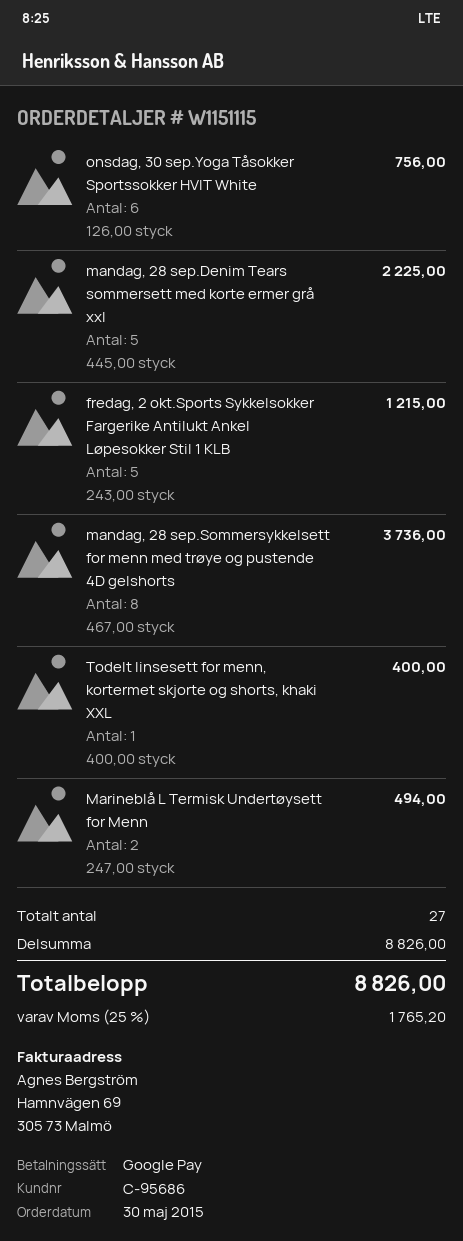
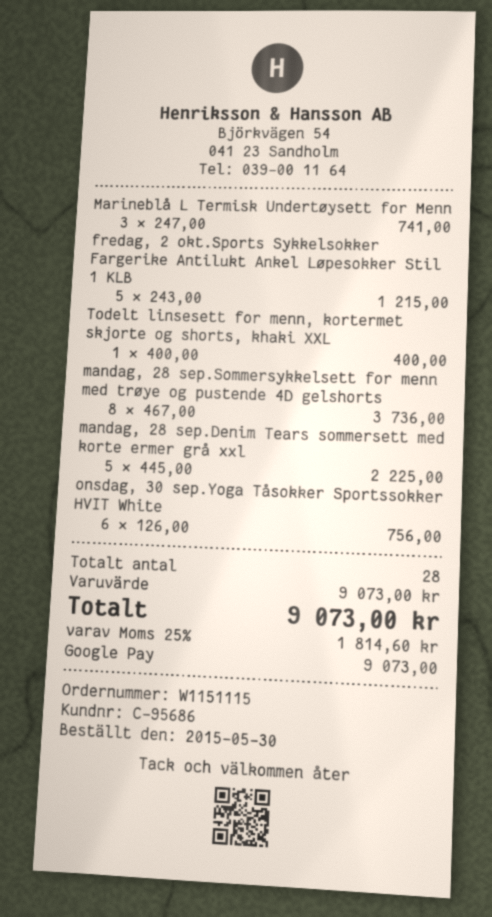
Marineblå L Termisk Undertøysett for Menn: 2 x 247.00 = 494.00 -> 3 x 247.00 = 741.00
total quantity: 27 -> 28
subtotal: 8826.00 -> 9073.00
tax: 25% = 1765.20 -> 25% = 1814.60
total: 8826.00 -> 9073.00

